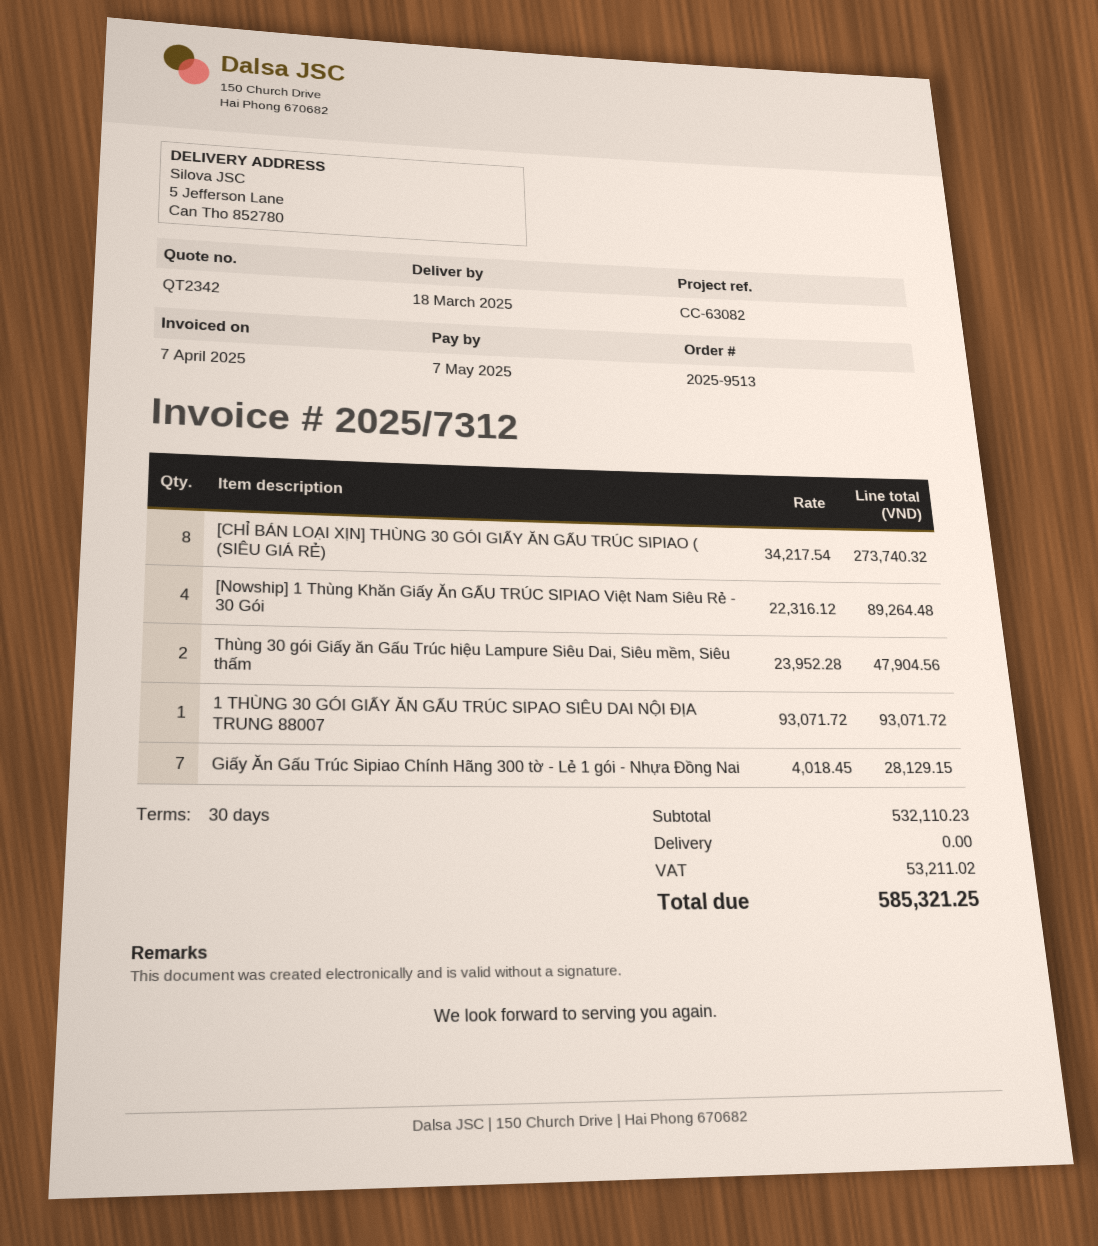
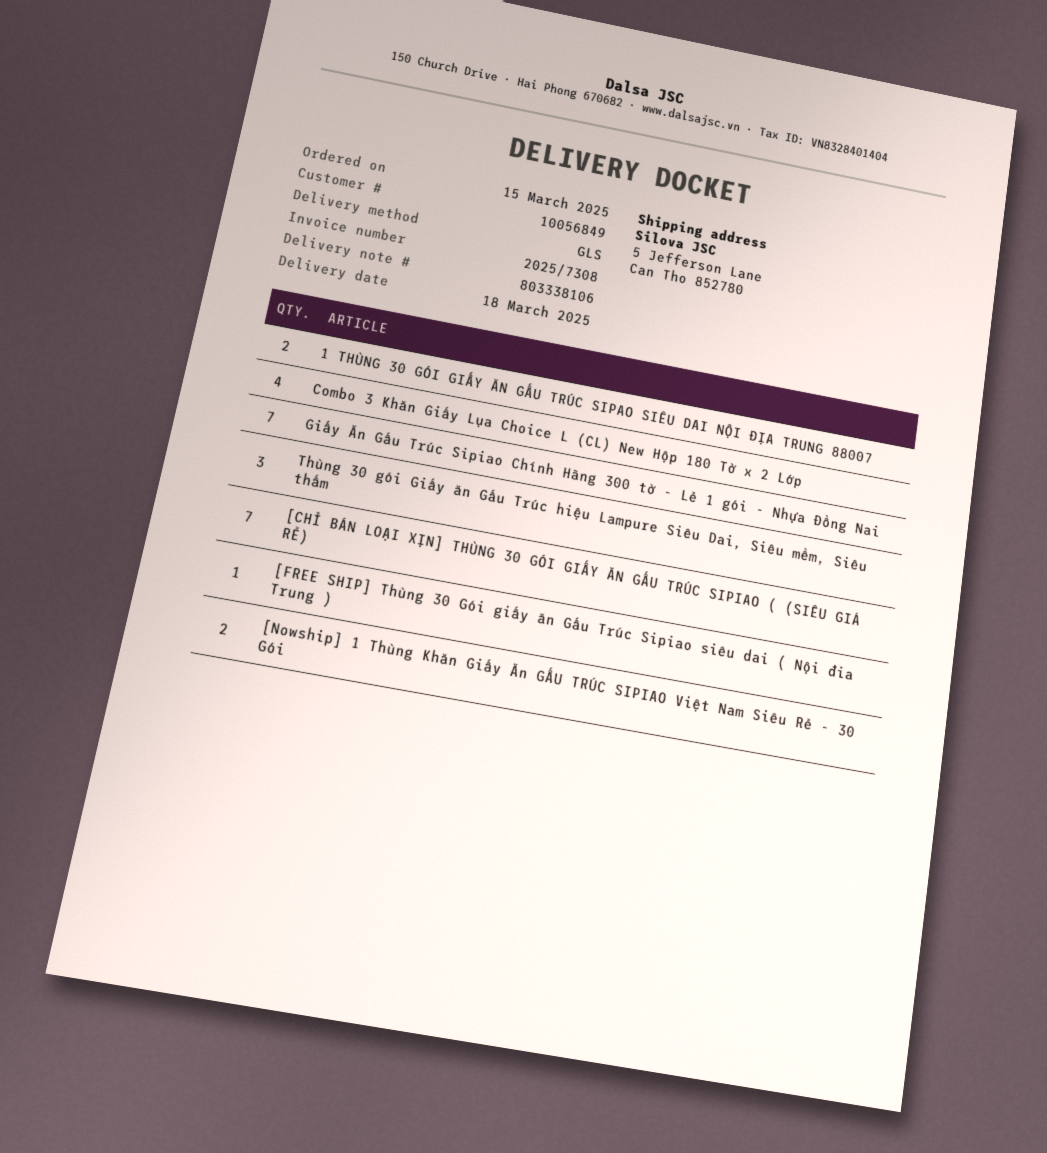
invoice number: 2025/7312 -> 2025/7308
[CHỈ BÁN LOẠI XỊN] THÙNG 30 GÓI GIẤY ĂN GẤU TRÚC SIPIAO ( (SIÊU GIÁ RẺ): 8 -> 7
[Nowship] 1 Thùng Khăn Giấy Ăn GẤU TRÚC SIPIAO Việt Nam Siêu Rẻ - 30 Gói: 4 -> 2
Thùng 30 gói Giấy ăn Gấu Trúc hiệu Lampure Siêu Dai, Siêu mềm, Siêu thấm: 2 -> 3
1 THÙNG 30 GÓI GIẤY ĂN GẤU TRÚC SIPAO SIÊU DAI NỘI ĐỊA TRUNG 88007: 1 -> 2
Combo 3 Khăn Giấy Lụa Choice L (CL) New Hộp 180 Tờ x 2 Lớp: none -> 4
[FREE SHIP] Thùng 30 Gói giấy ăn Gấu Trúc Sipiao siêu dai ( Nội đia Trung ): none -> 1

